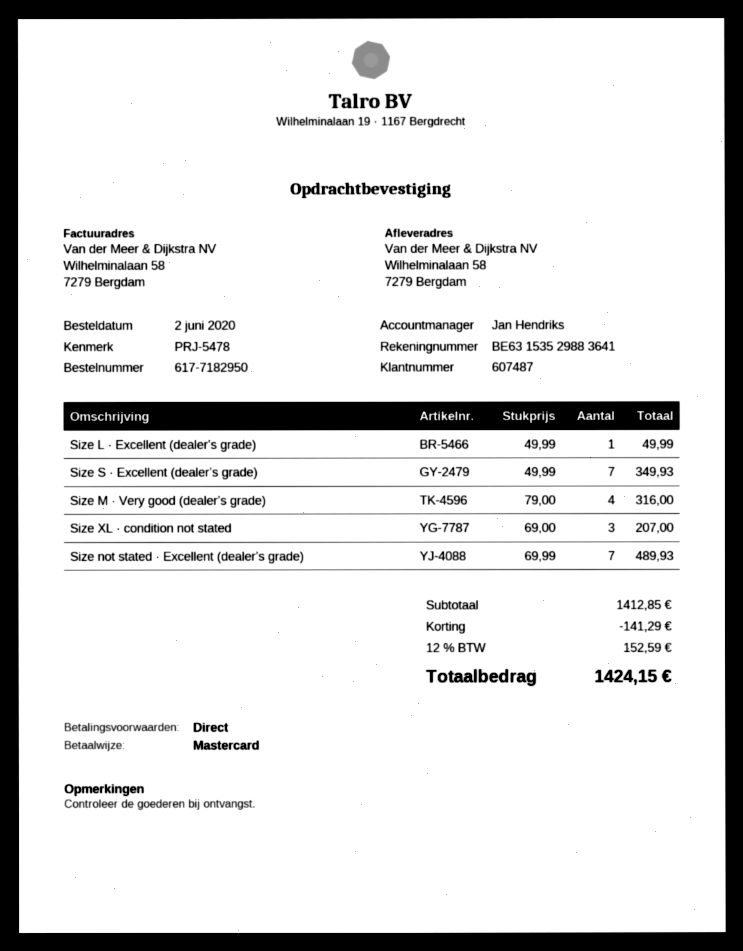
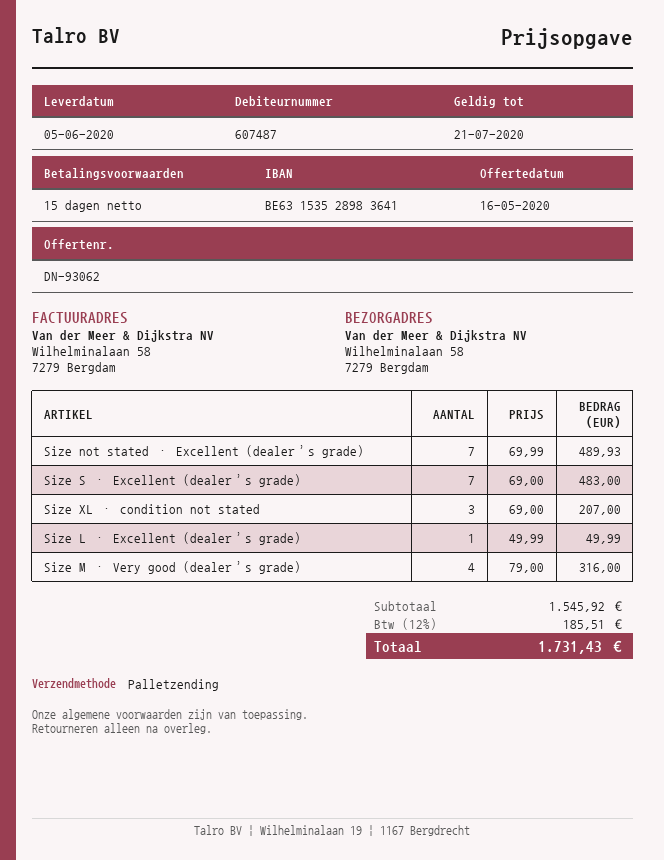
payment terms: on receipt -> 15 days
bank account: BE63153529883641 -> BE63153528983641
Size S · Excellent (dealer’s grade): 7 x 49.99 = 349.93 -> 7 x 69.00 = 483.00
subtotal: 1412.85 -> 1545.92
discount: 141.29 -> none
tax: 12% = 152.59 -> 12% = 185.51
total: 1424.15 -> 1731.43

